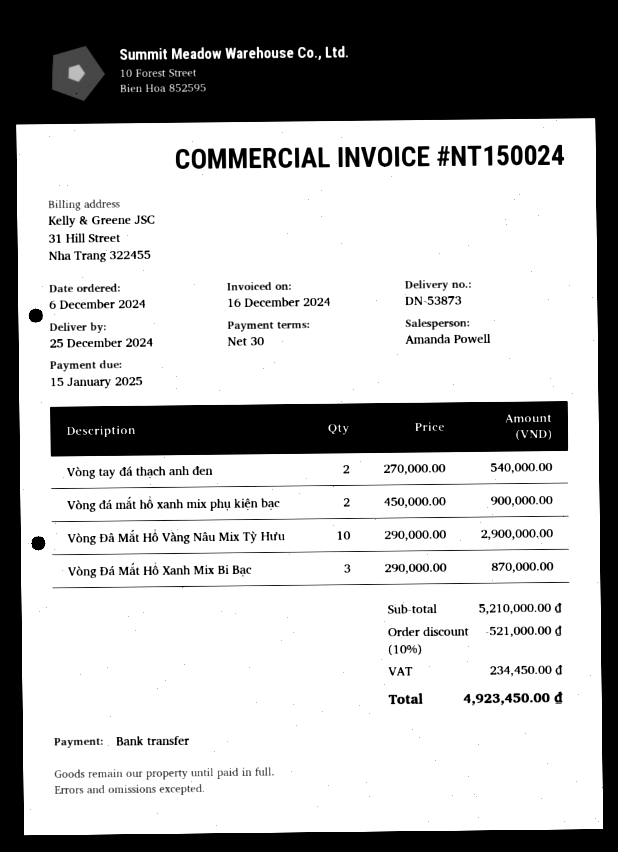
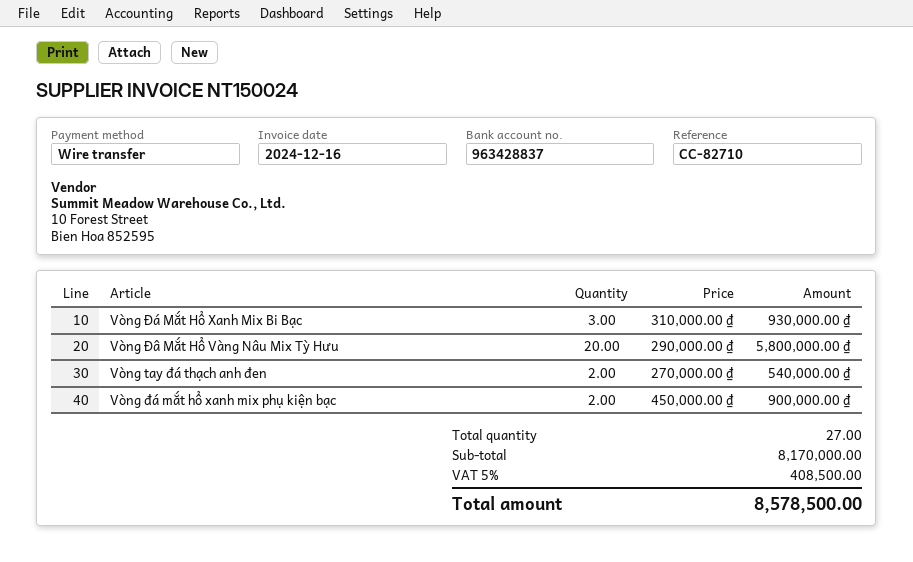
Vòng Đâ Mắt Hổ Vàng Nâu Mix Tỳ Hưu: 10 x 290000.00 = 2900000.00 -> 20 x 290000.00 = 5800000.00
Vòng Đá Mắt Hổ Xanh Mix Bi Bạc: 3 x 290000.00 = 870000.00 -> 3 x 310000.00 = 930000.00
subtotal: 5210000.00 -> 8170000.00
discount: 10% = 521000.00 -> none
tax: 234450.00 -> 408500.00
total: 4923450.00 -> 8578500.00

